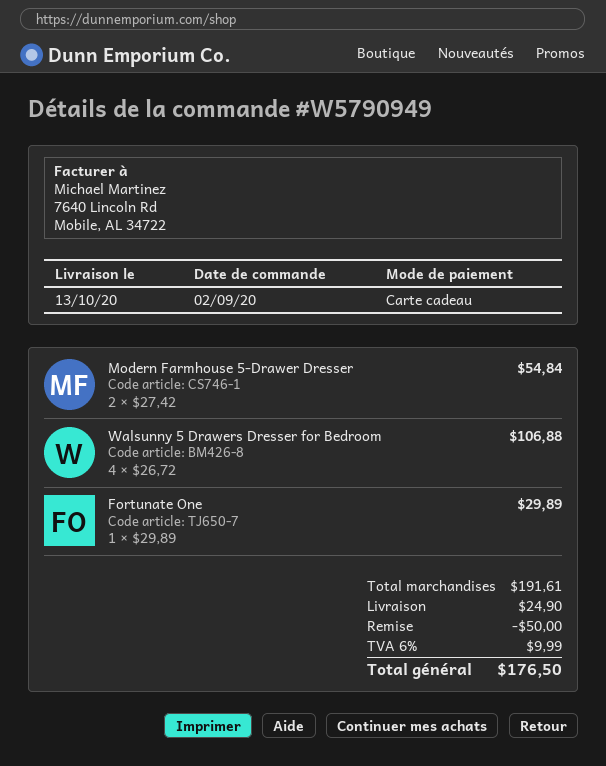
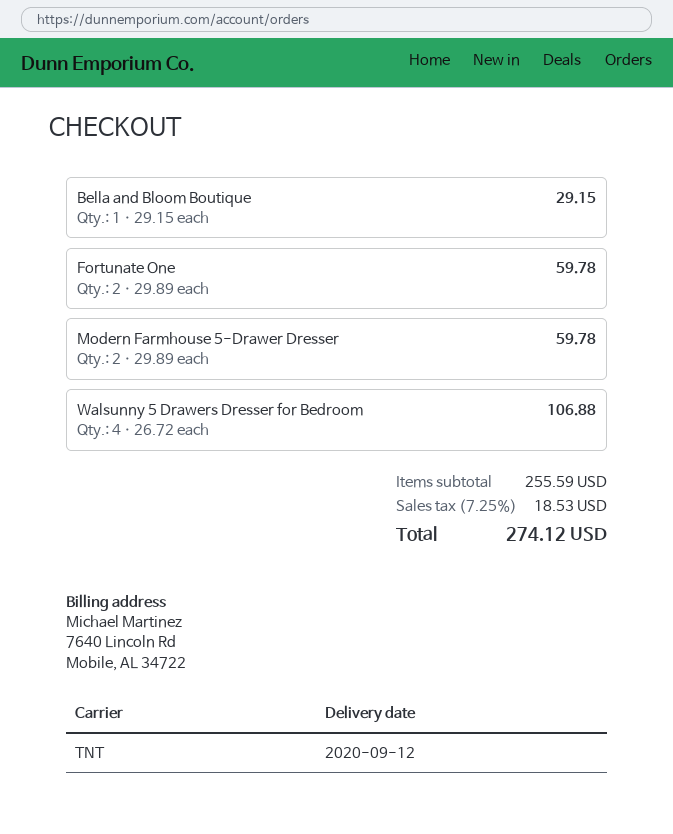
delivery date: 2020-10-13 -> 2020-09-12
Modern Farmhouse 5-Drawer Dresser: 2 x 27.42 = 54.84 -> 2 x 29.89 = 59.78
Fortunate One: 1 x 29.89 = 29.89 -> 2 x 29.89 = 59.78
Bella and Bloom Boutique: none -> 1 x 29.15 = 29.15
subtotal: 191.61 -> 255.59
discount: 50.00 -> none
shipping: 24.90 -> none
tax: 6% = 9.99 -> 7.25% = 18.53
total: 176.50 -> 274.12

